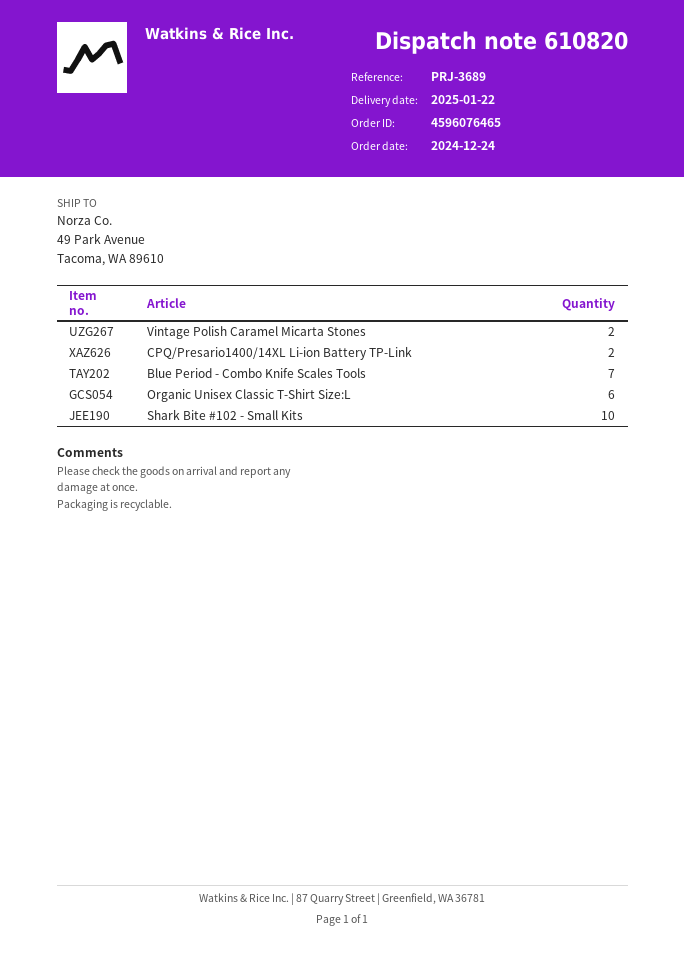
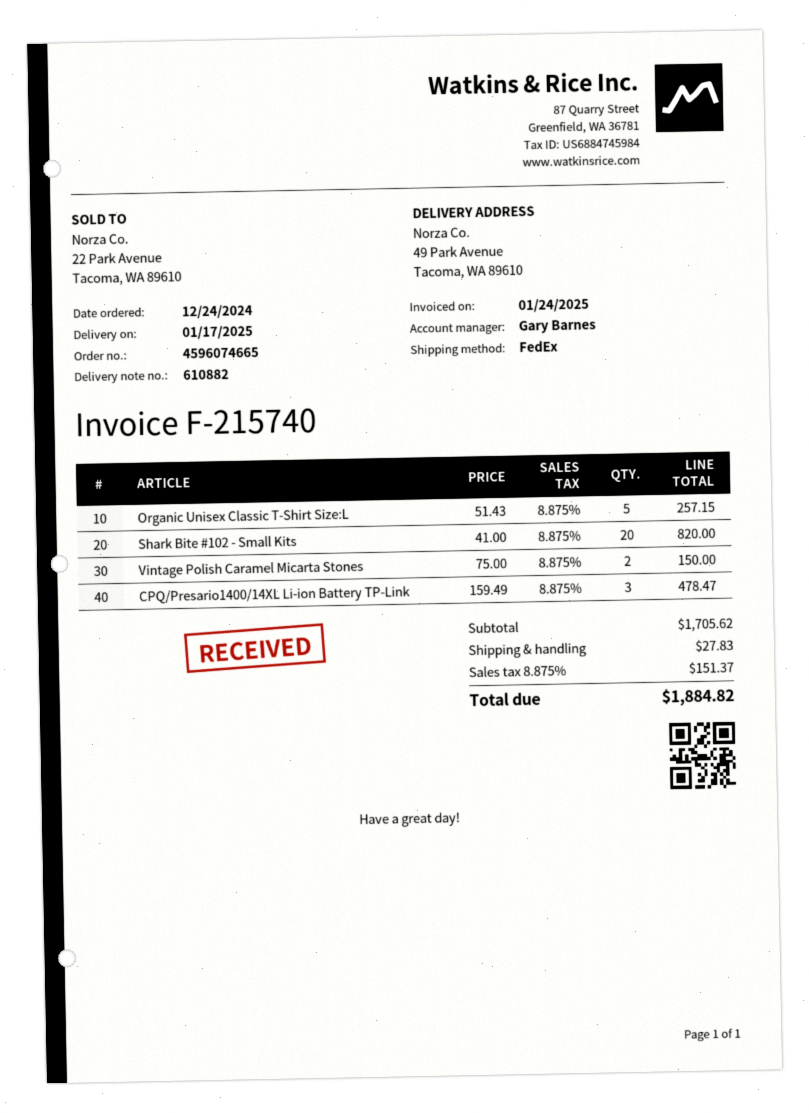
order number: 4596076465 -> 4596074665
delivery note number: 610820 -> 610882
delivery date: 2025-01-22 -> 2025-01-17
CPQ/Presario1400/14XL Li-ion Battery TP-Link: 2 -> 3
Blue Period - Combo Knife Scales Tools: 7 -> none
Organic Unisex Classic T-Shirt Size:L: 6 -> 5
Shark Bite #102 - Small Kits: 10 -> 20

